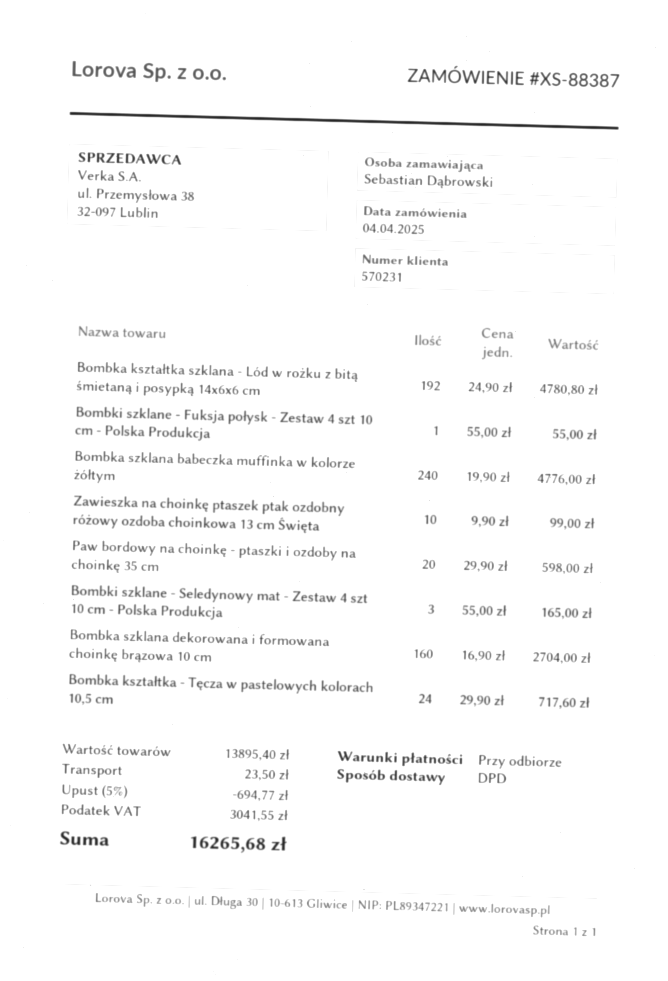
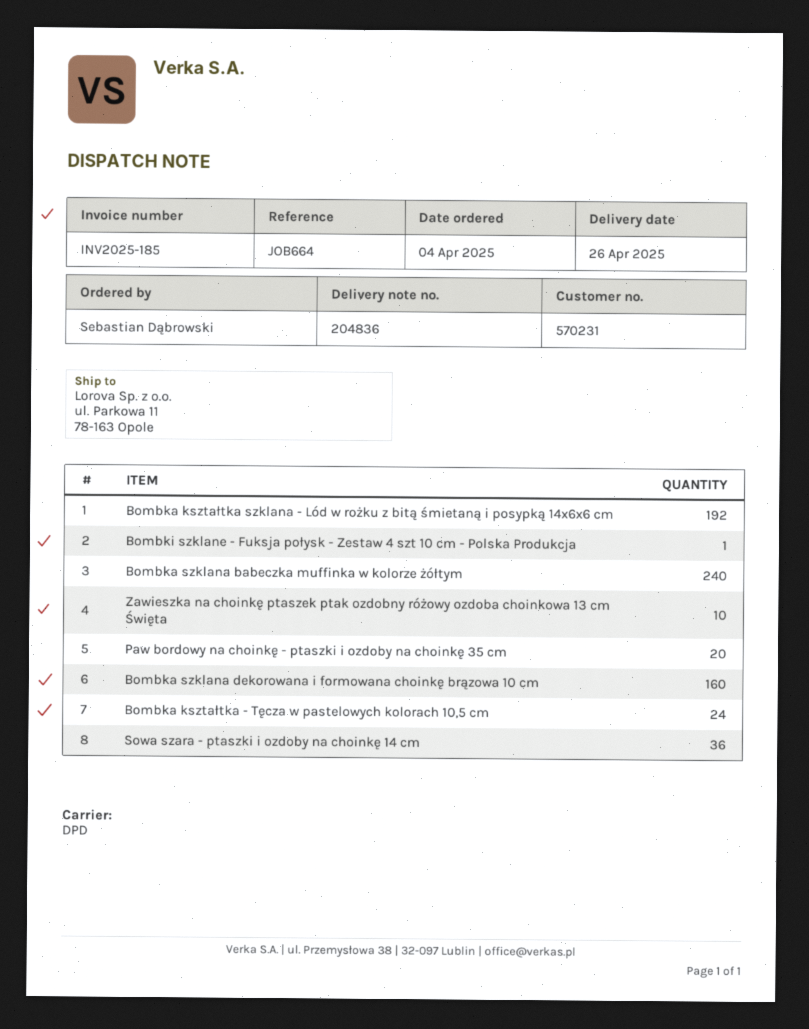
Bombki szklane - Seledynowy mat - Zestaw 4 szt 10 cm - Polska Produkcja: 3 -> none
Sowa szara - ptaszki i ozdoby na choinkę 14 cm: none -> 36

